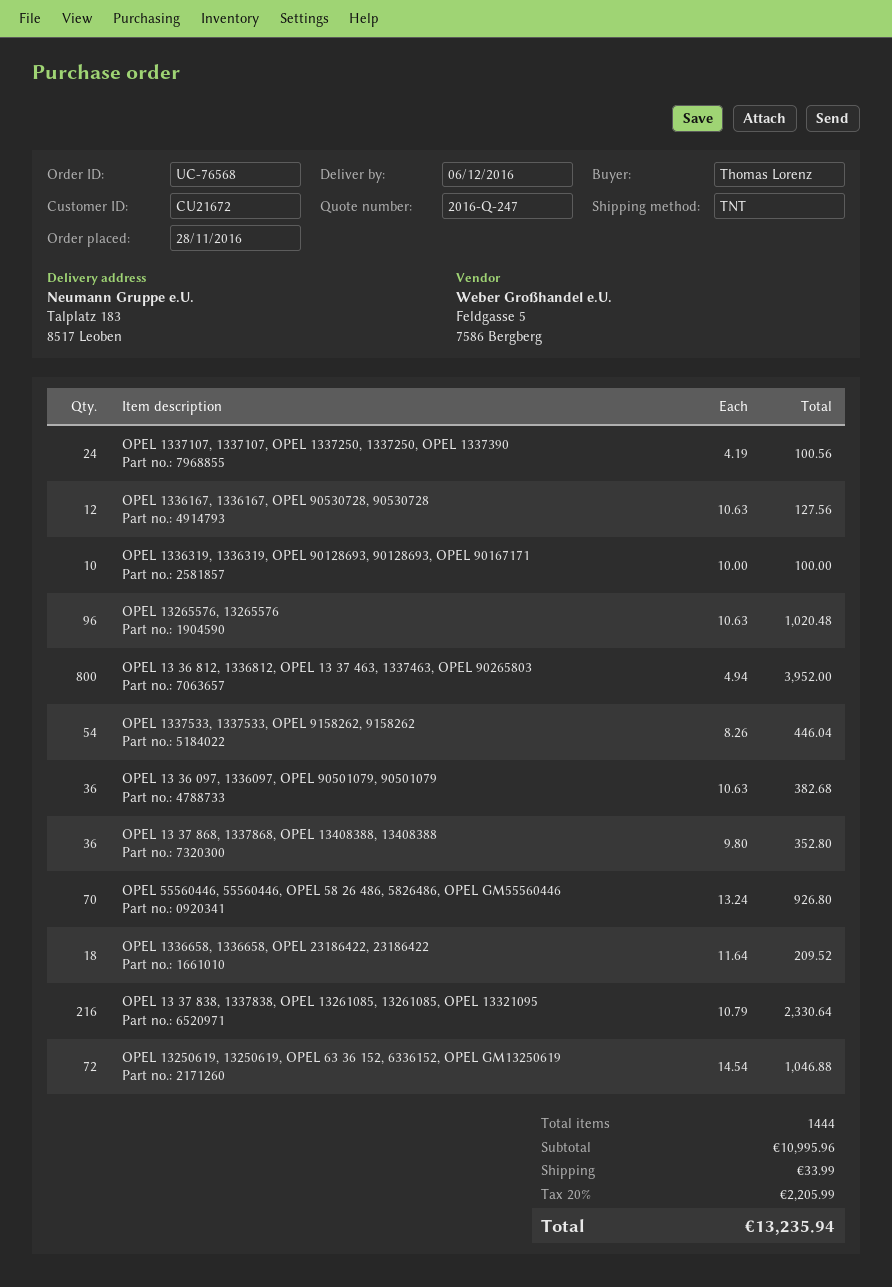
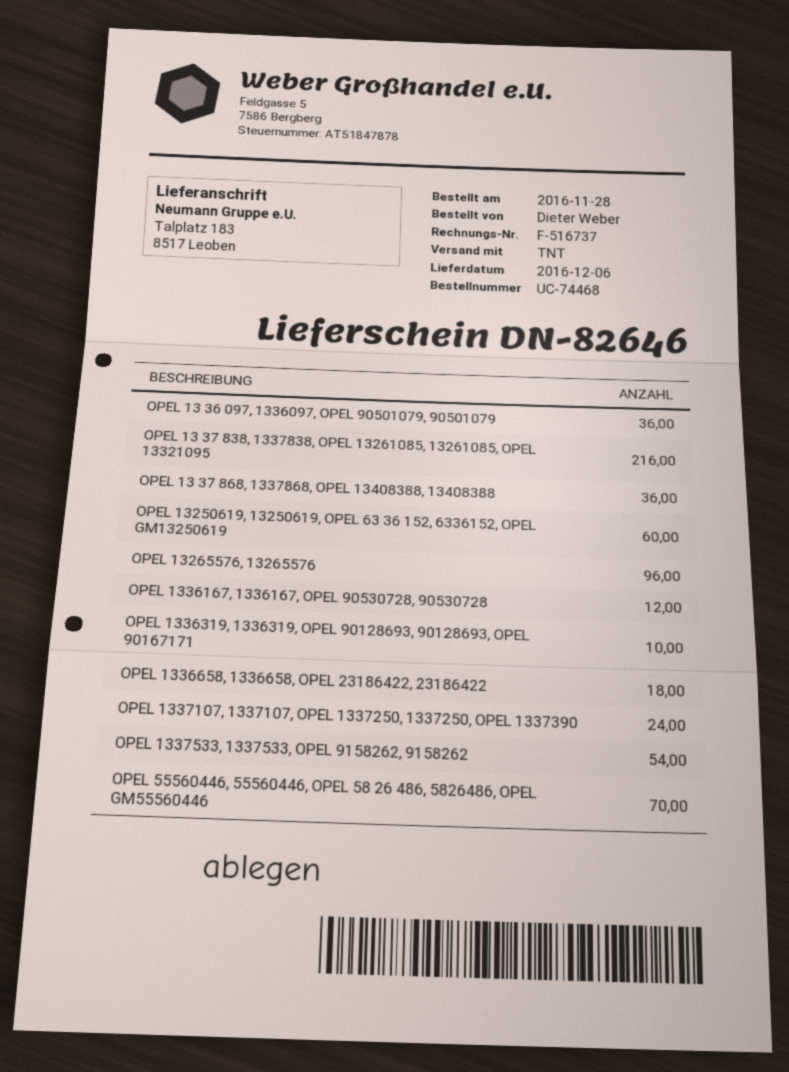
order number: UC-76568 -> UC-74468
ordered by: Thomas Lorenz -> Dieter Weber
OPEL 13 36 812, 1336812, OPEL 13 37 463, 1337463, OPEL 90265803: 800 -> none
OPEL 13250619, 13250619, OPEL 63 36 152, 6336152, OPEL GM13250619: 72 -> 60

